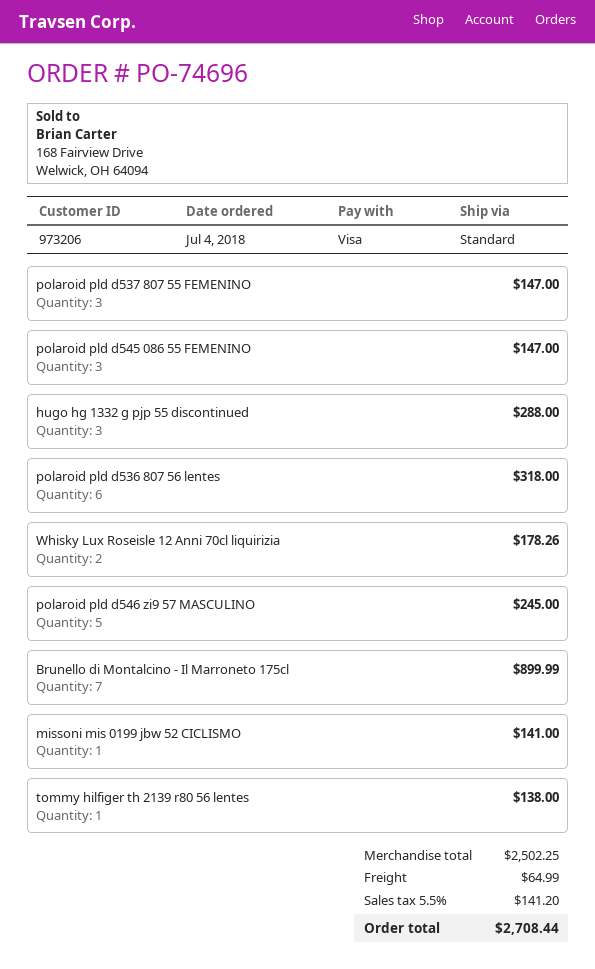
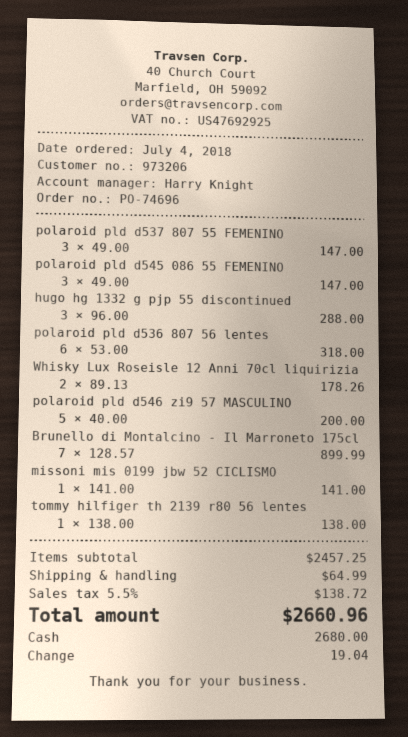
payment method: Visa -> cash
polaroid pld d546 zi9 57 MASCULINO: 5 for 245.00 -> 5 for 200.00
subtotal: 2502.25 -> 2457.25
tax: 5.5% = 141.20 -> 5.5% = 138.72
total: 2708.44 -> 2660.96

